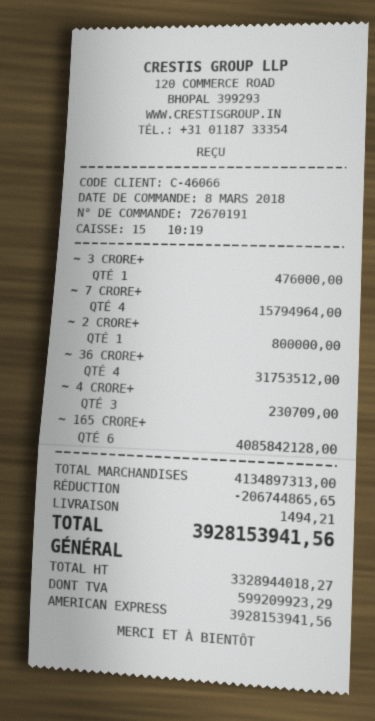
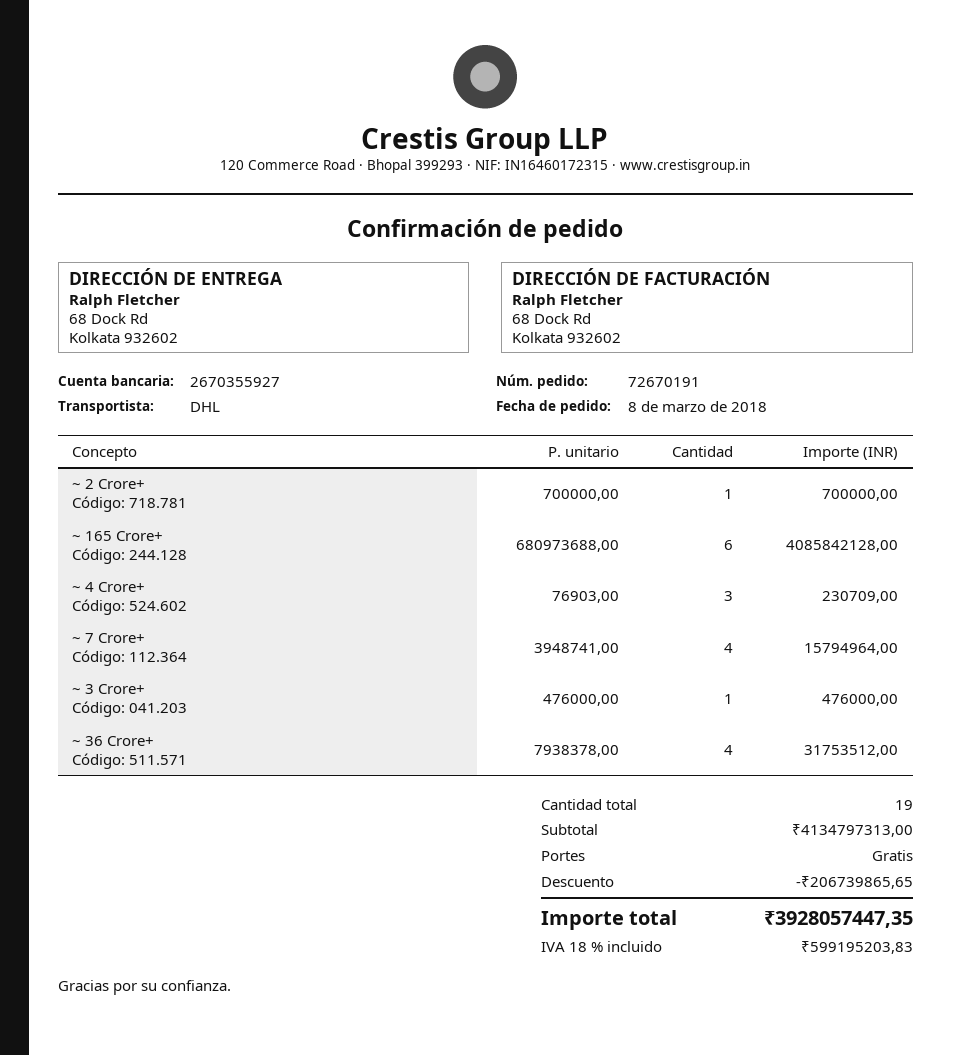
~ 2 CRORE+: 1 for 800000.00 -> 1 for 700000.00
subtotal: 4134897313.00 -> 4134797313.00
discount: 206744865.65 -> 206739865.65
shipping: 1494.21 -> 0.00
tax: 599209923.29 -> 599195203.83
total: 3928153941.56 -> 3928057447.35

